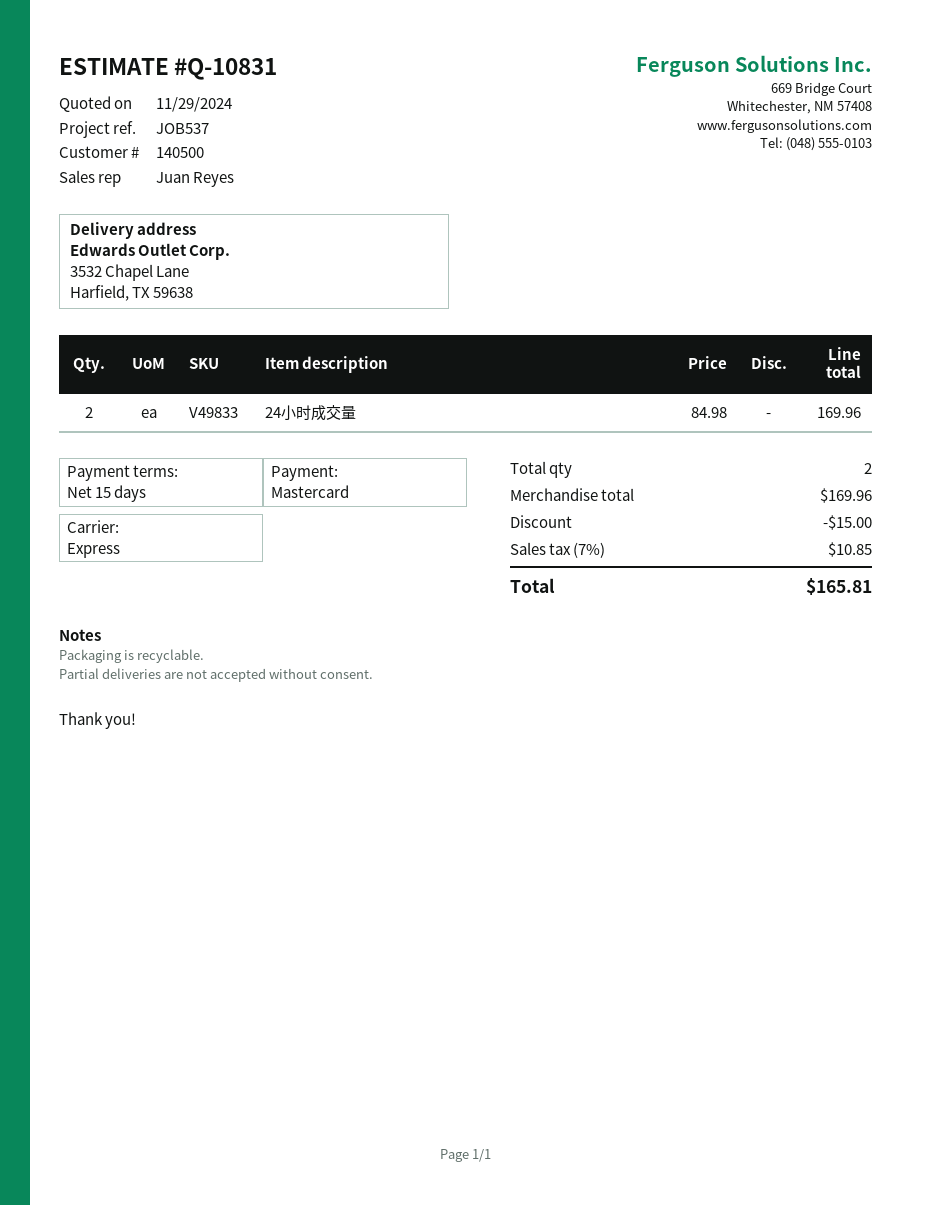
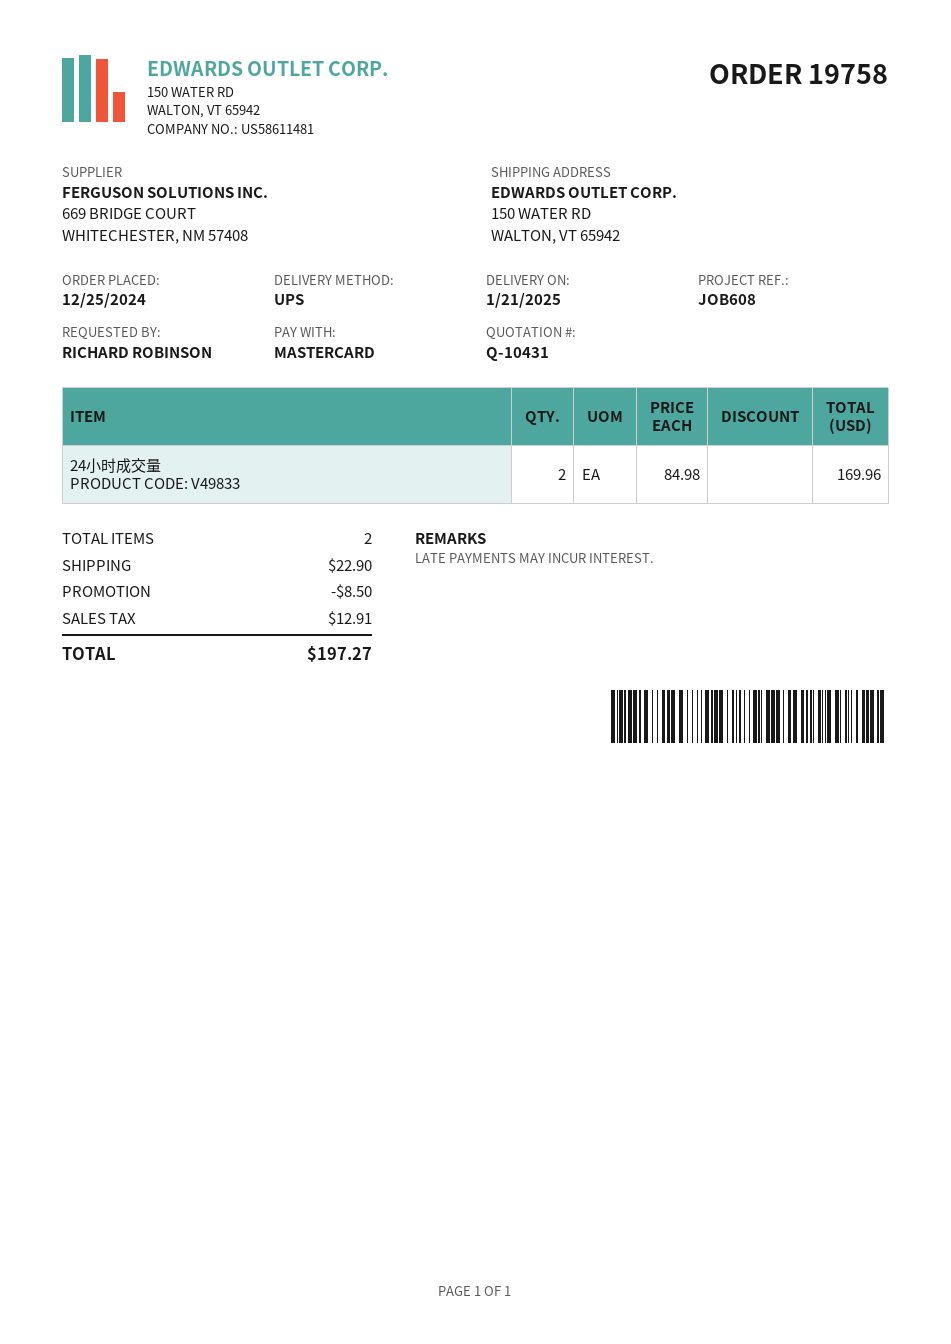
quote number: Q-10831 -> Q-10431
reference: JOB537 -> JOB608
shipping method: express -> UPS
ship to: 3532 Chapel Lane, Harfield, TX 59638 -> 150 WATER RD, WALTON, VT 65942
discount: 15.00 -> 8.50
shipping: none -> 22.90
tax: 10.85 -> 12.91
total: 165.81 -> 197.27

